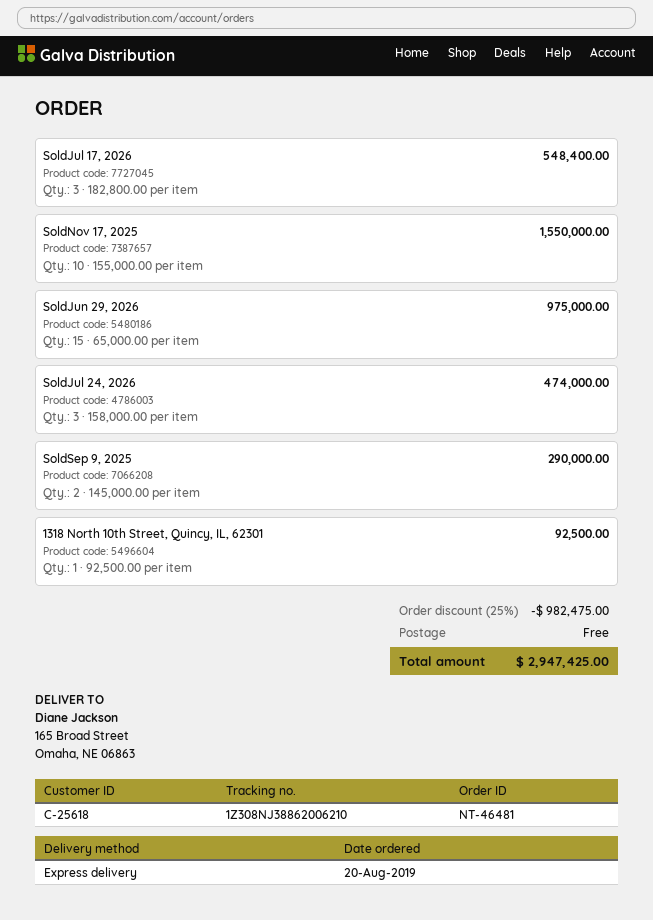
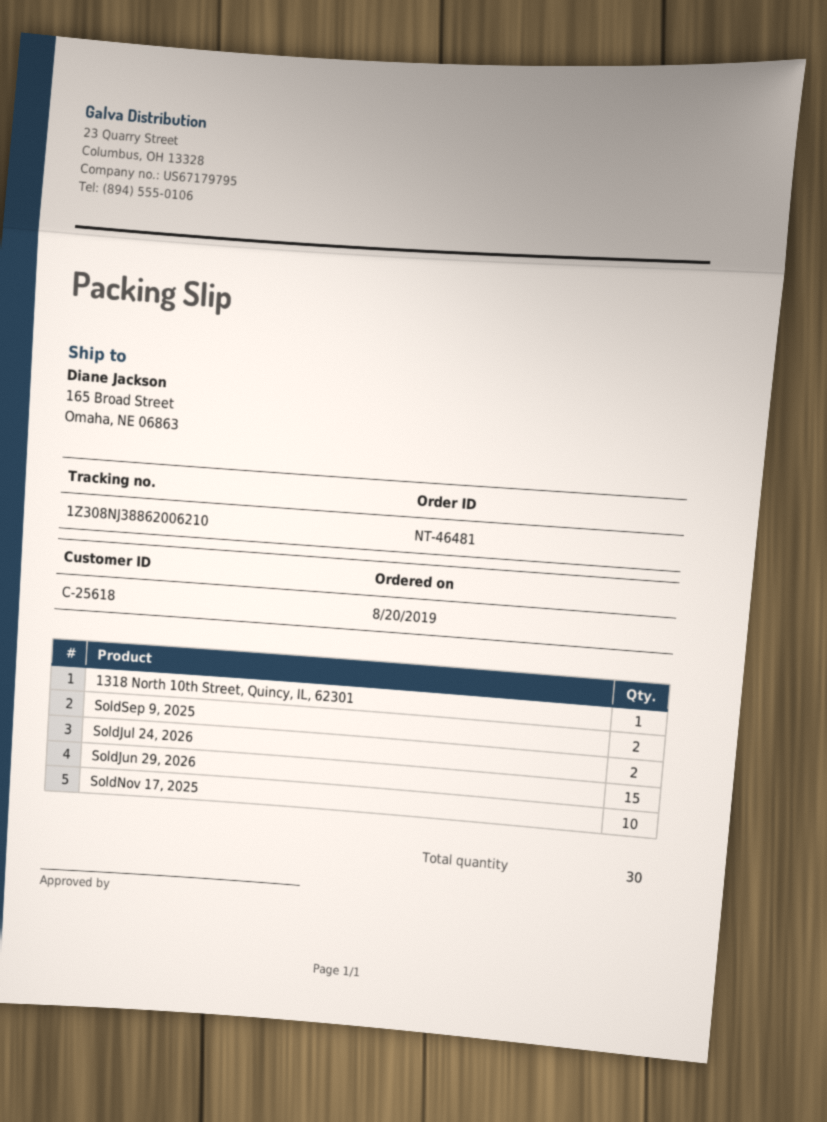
SoldJul 17, 2026: 3 -> none
SoldJul 24, 2026: 3 -> 2

